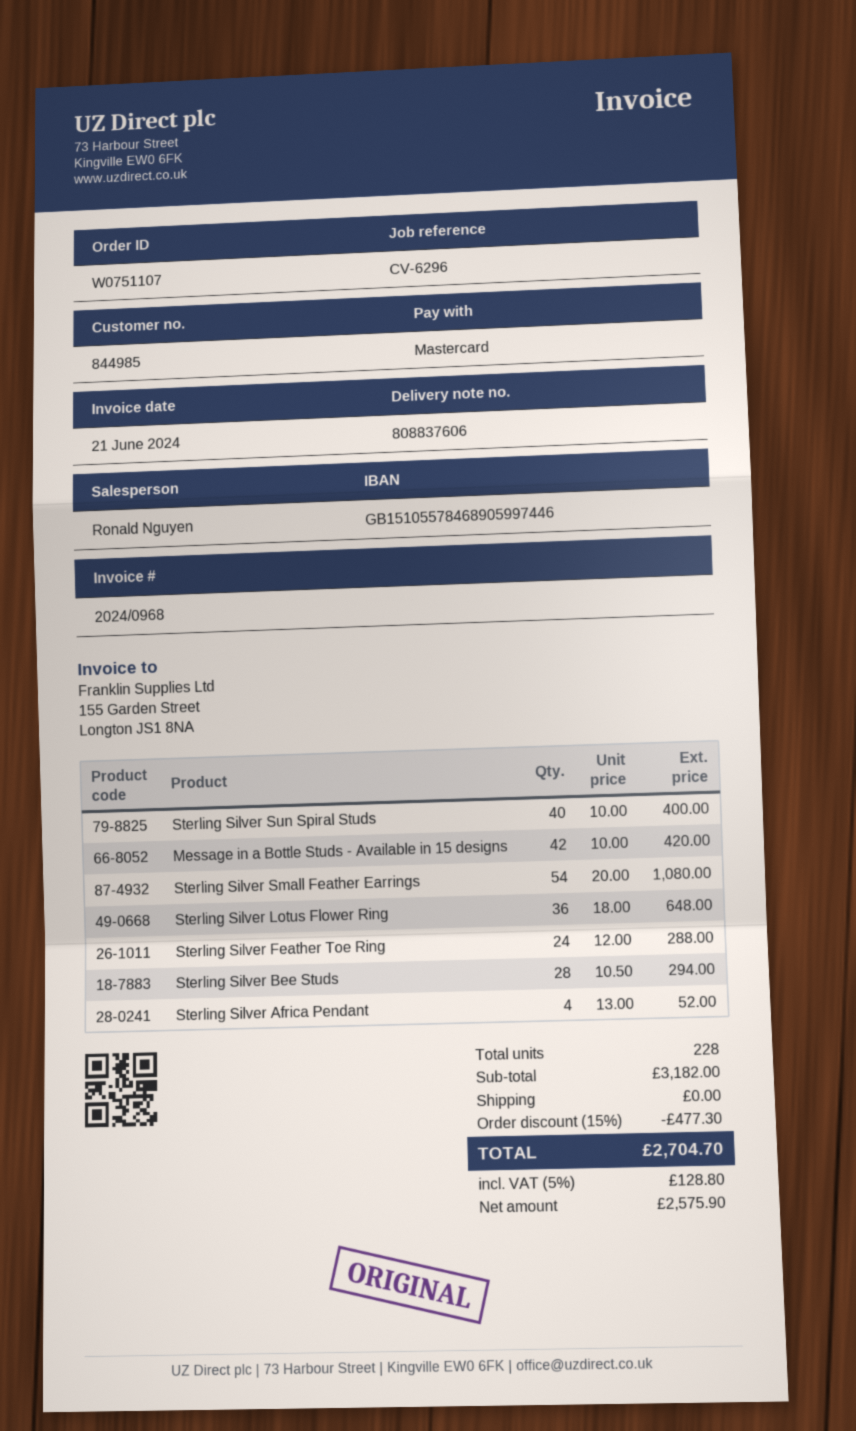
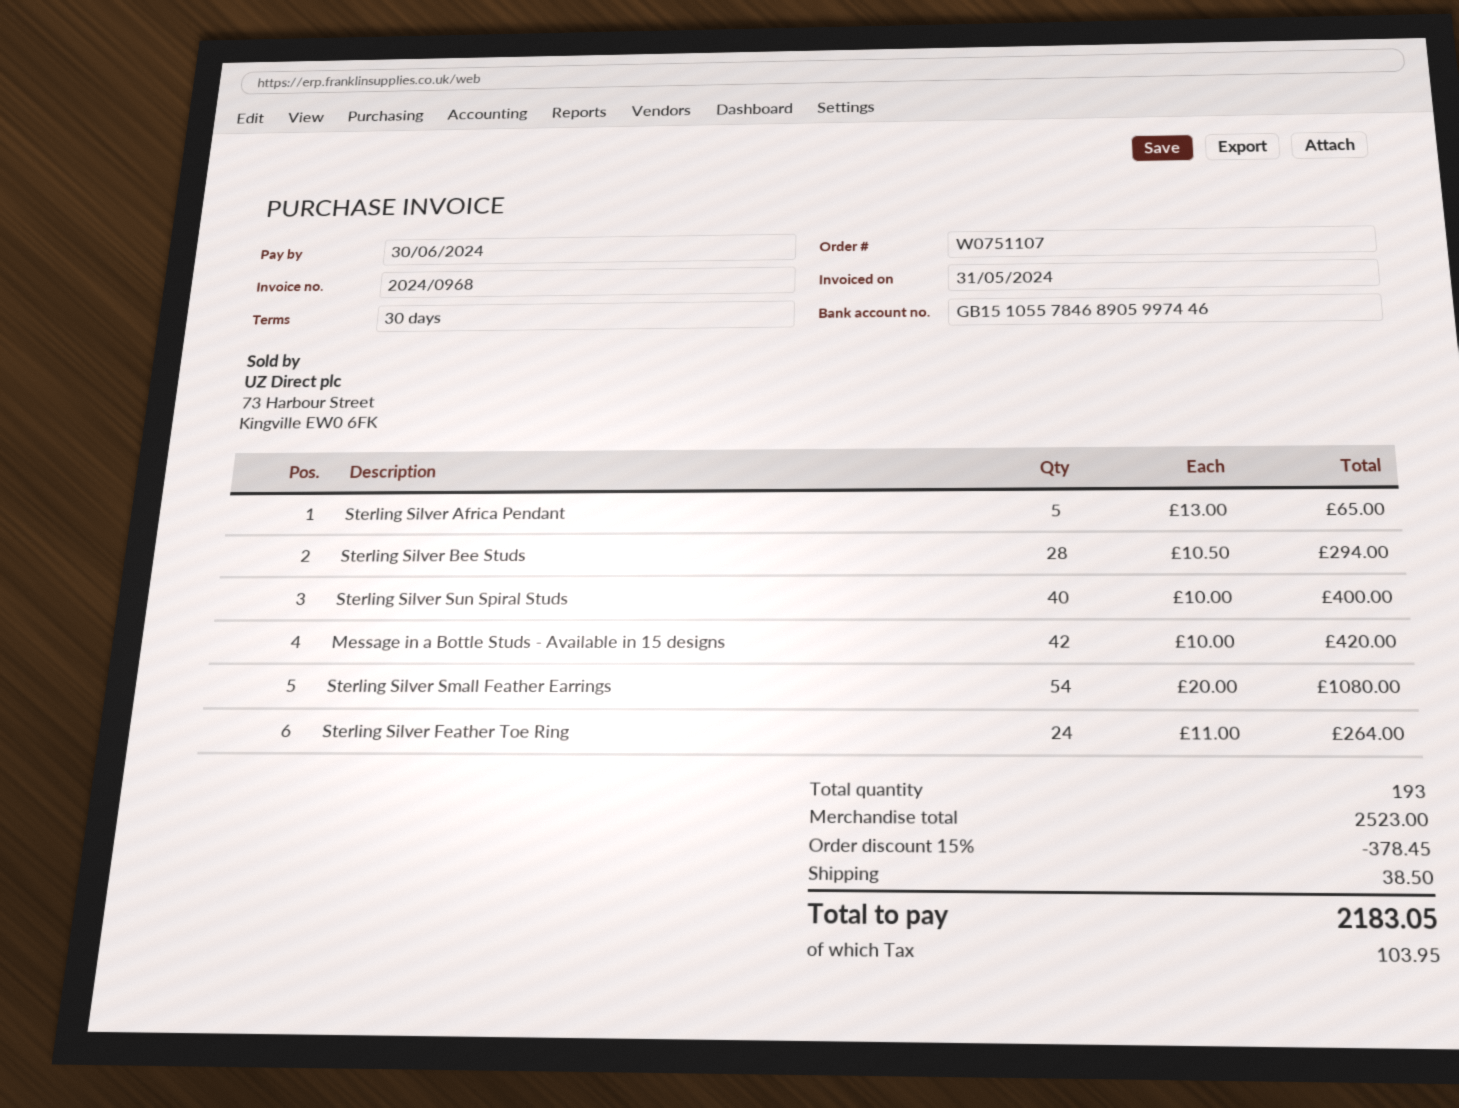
invoice date: 2024-06-21 -> 2024-05-31
Sterling Silver Lotus Flower Ring: 36 x 18.00 = 648.00 -> none
Sterling Silver Feather Toe Ring: 24 x 12.00 = 288.00 -> 24 x 11.00 = 264.00
Sterling Silver Africa Pendant: 4 x 13.00 = 52.00 -> 5 x 13.00 = 65.00
total quantity: 228 -> 193
subtotal: 3182.00 -> 2523.00
discount: 15% = 477.30 -> 15% = 378.45
shipping: 0.00 -> 38.50
tax: 128.80 -> 103.95
total: 2704.70 -> 2183.05

